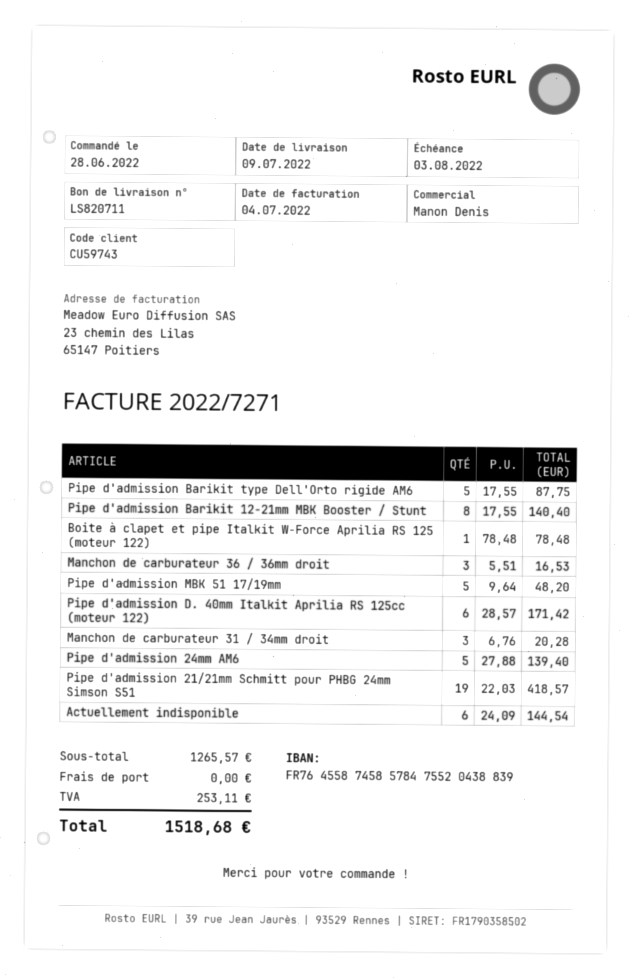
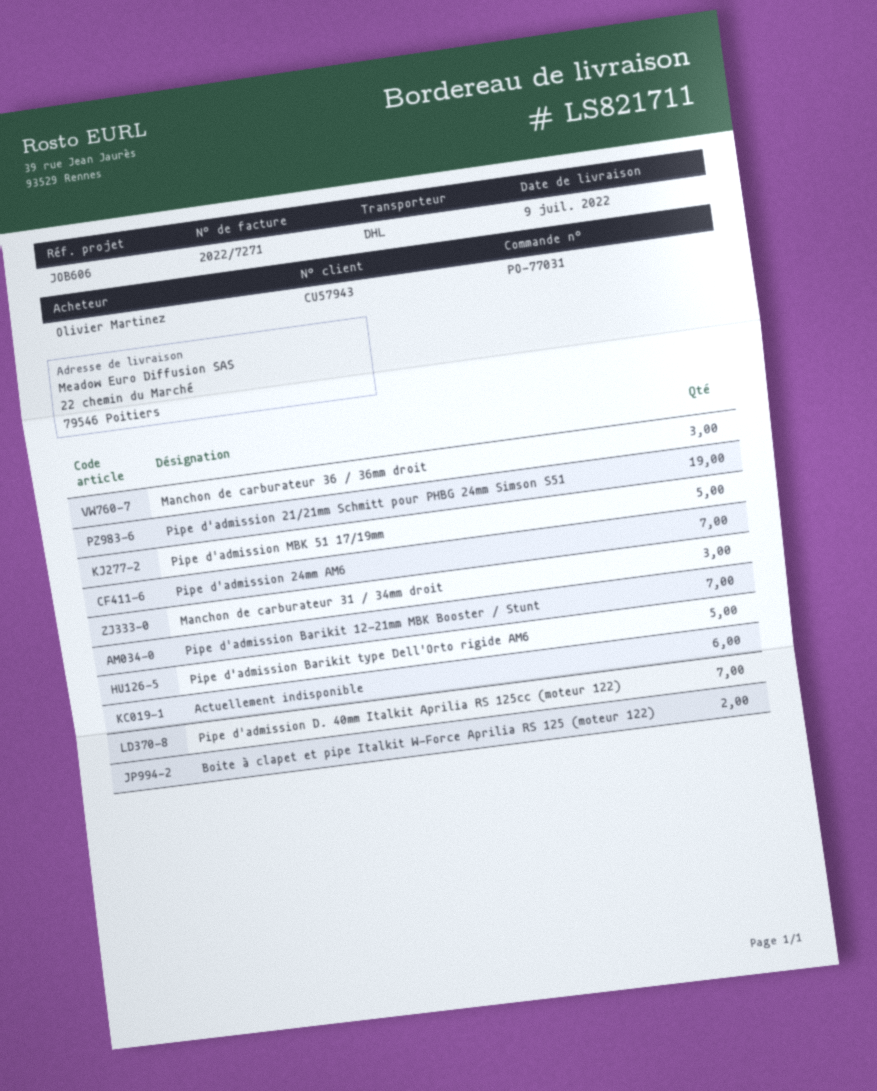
delivery note number: LS820711 -> LS821711
customer number: CU59743 -> CU57943
Pipe d'admission Barikit 12-21mm MBK Booster / Stunt: 8 -> 7
Boite à clapet et pipe Italkit W-Force Aprilia RS 125 (moteur 122): 1 -> 2
Pipe d'admission D. 40mm Italkit Aprilia RS 125cc (moteur 122): 6 -> 7
Pipe d'admission 24mm AM6: 5 -> 7

